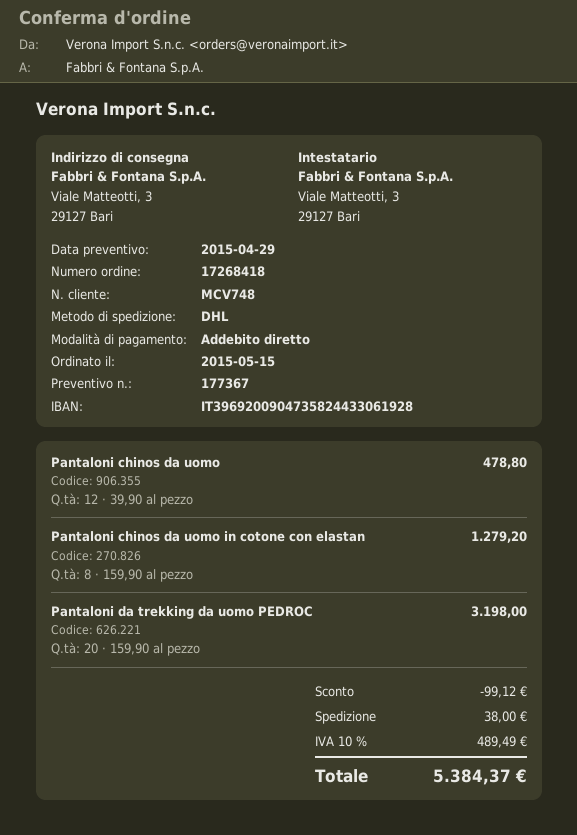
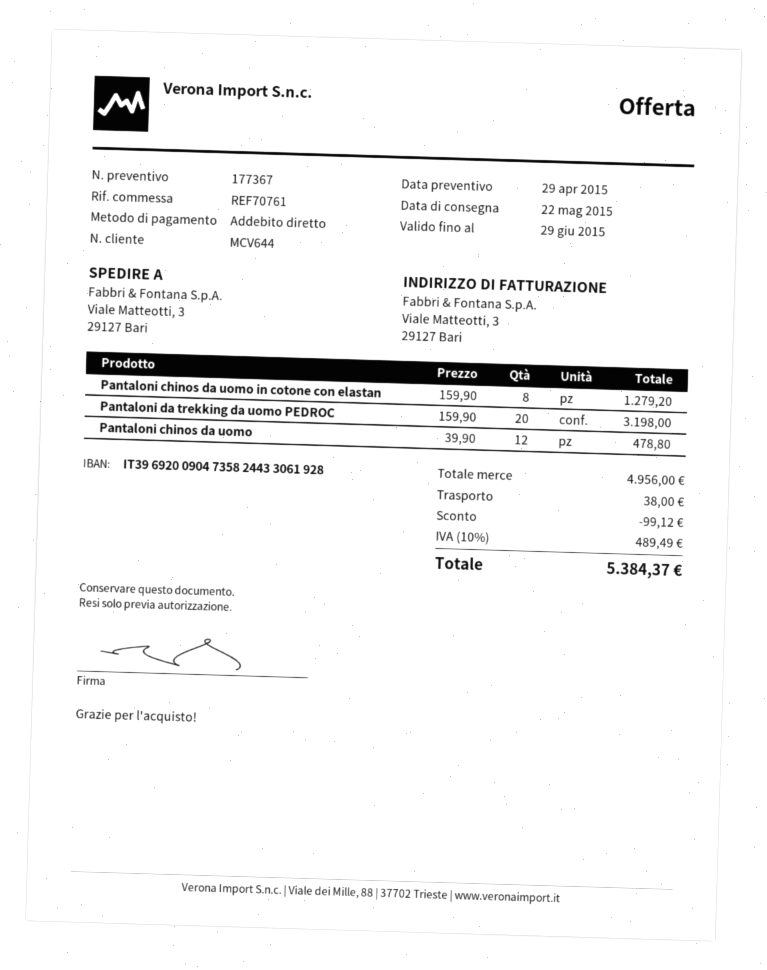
customer number: MCV748 -> MCV644

